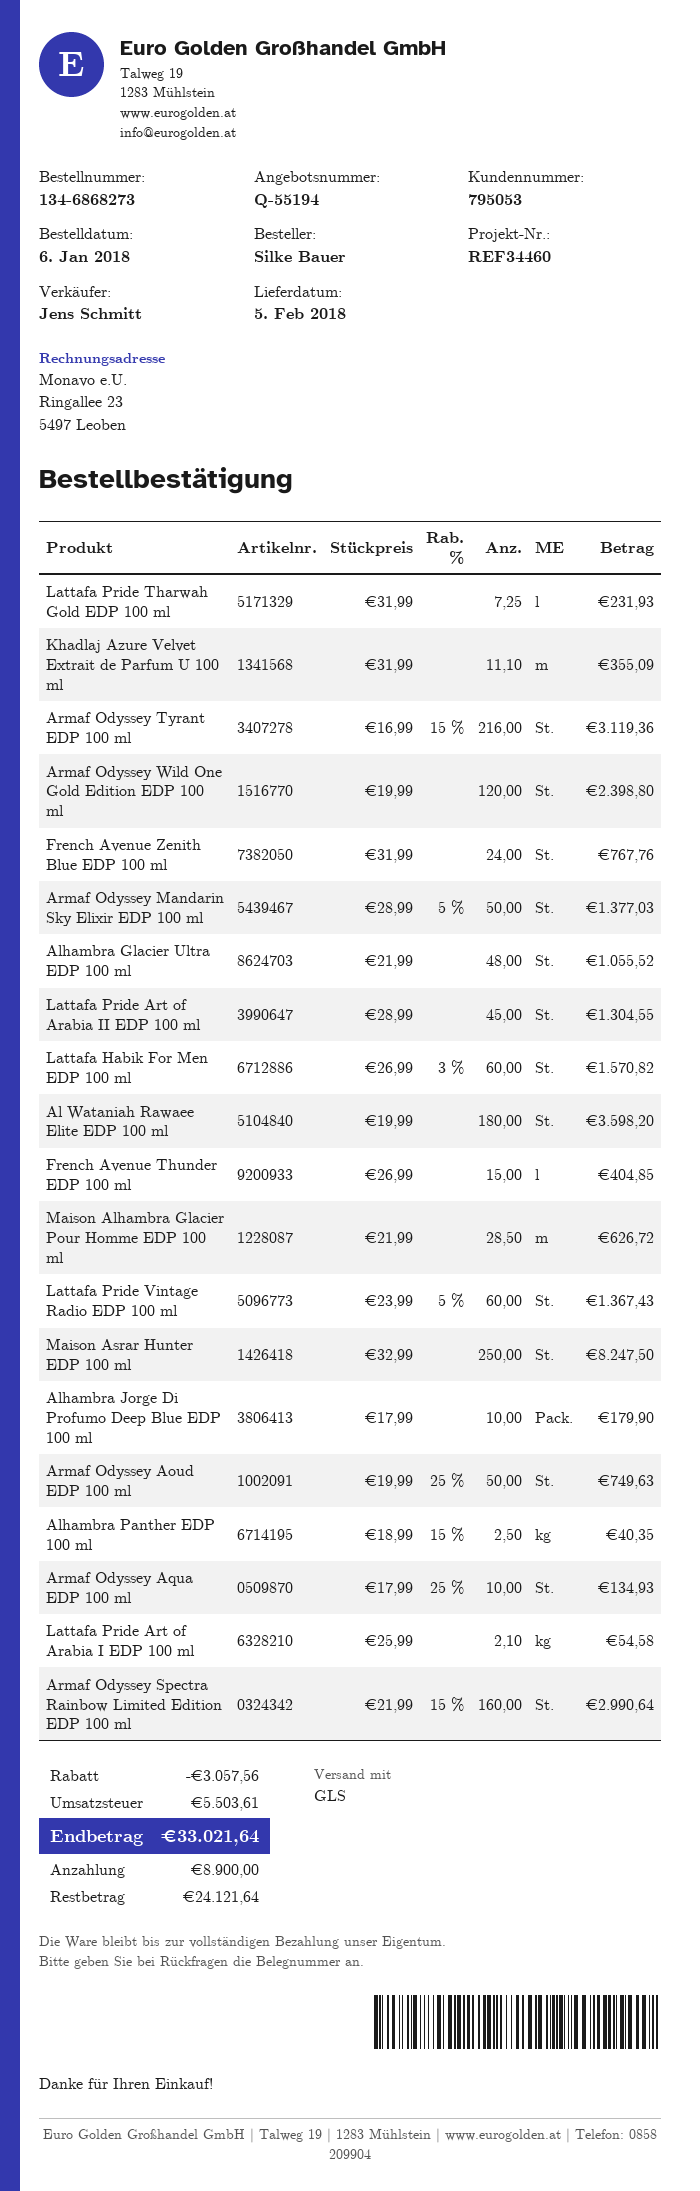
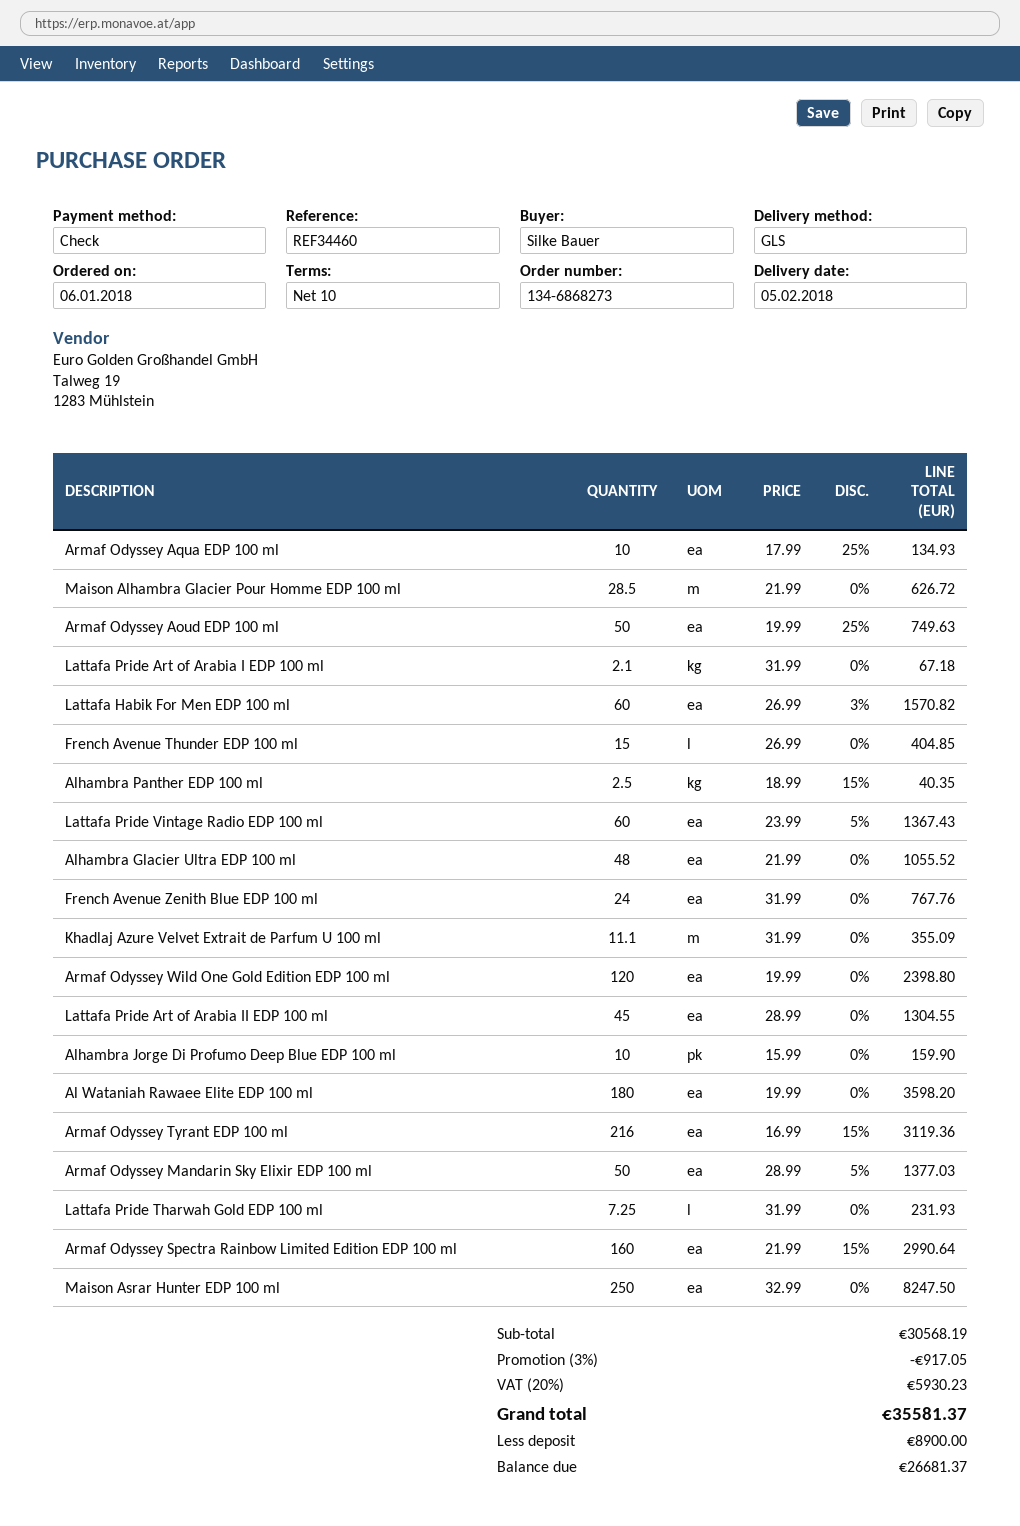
Alhambra Jorge Di Profumo Deep Blue EDP 100 ml: 10 x 17.99 = 179.90 -> 10 x 15.99 = 159.90
Lattafa Pride Art of Arabia I EDP 100 ml: 2.1 x 25.99 = 54.58 -> 2.1 x 31.99 = 67.18
discount: 3057.56 -> 917.05
tax: 5503.61 -> 5930.23
total: 33021.64 -> 35581.37
balance: 24121.64 -> 26681.37

